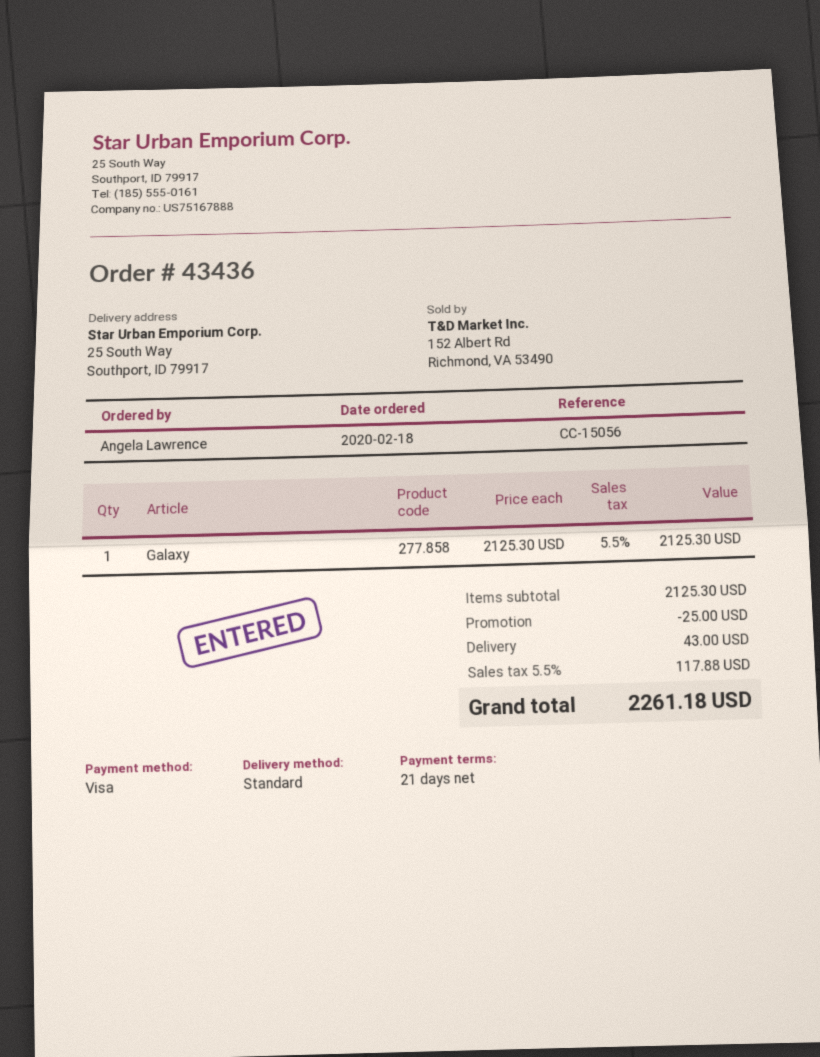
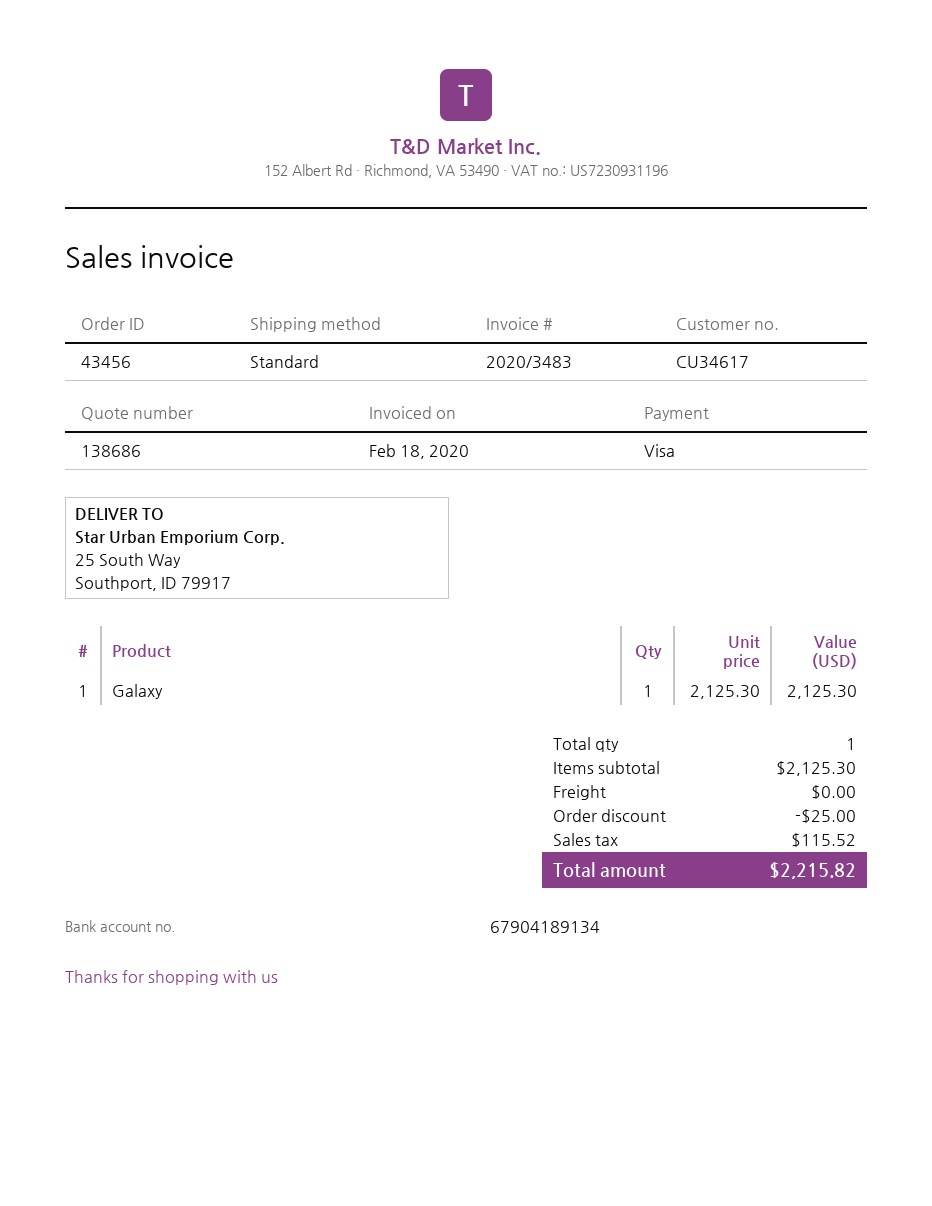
order number: 43436 -> 43456
shipping: 43.00 -> 0.00
tax: 117.88 -> 115.52
total: 2261.18 -> 2215.82

